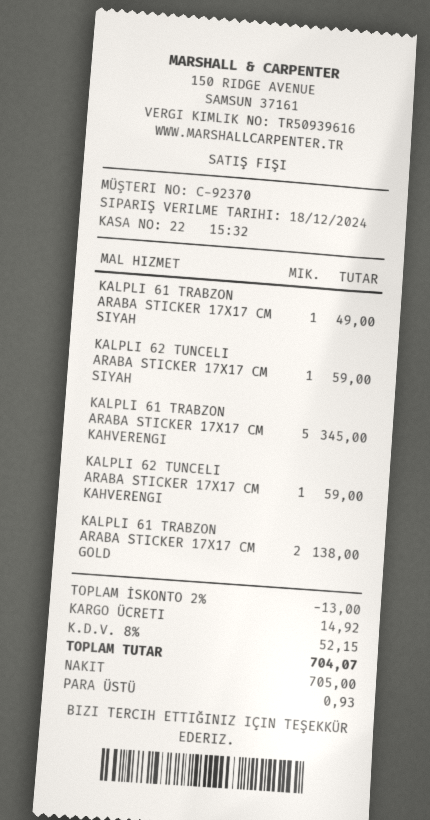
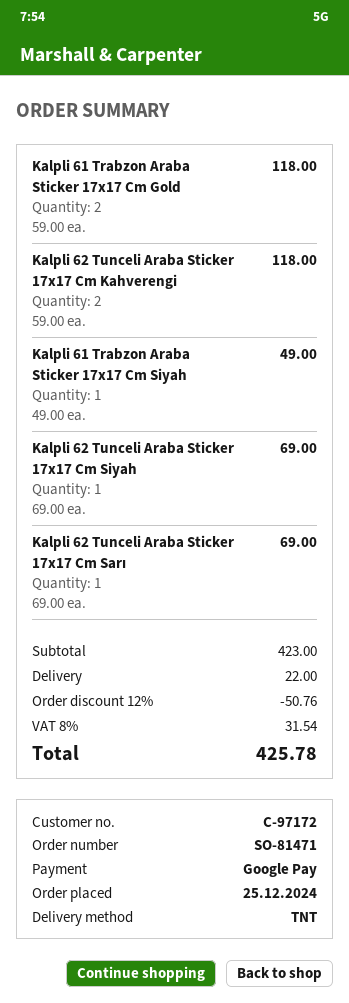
order date: 2024-12-18 -> 2024-12-25
customer number: C-92370 -> C-97172
payment method: cash -> Google Pay
KALPLI 62 TUNCELI ARABA STICKER 17X17 CM SIYAH: 1 for 59.00 -> 1 for 69.00
KALPLI 61 TRABZON ARABA STICKER 17X17 CM KAHVERENGI: 5 for 345.00 -> none
KALPLI 62 TUNCELI ARABA STICKER 17X17 CM KAHVERENGI: 1 for 59.00 -> 2 for 118.00
KALPLI 61 TRABZON ARABA STICKER 17X17 CM GOLD: 2 for 138.00 -> 2 for 118.00
Kalpli 62 Tunceli Araba Sticker 17x17 Cm Sarı: none -> 1 for 69.00
discount: 2% = 13.00 -> 12% = 50.76
shipping: 14.92 -> 22.00
tax: 8% = 52.15 -> 8% = 31.54
total: 704.07 -> 425.78

